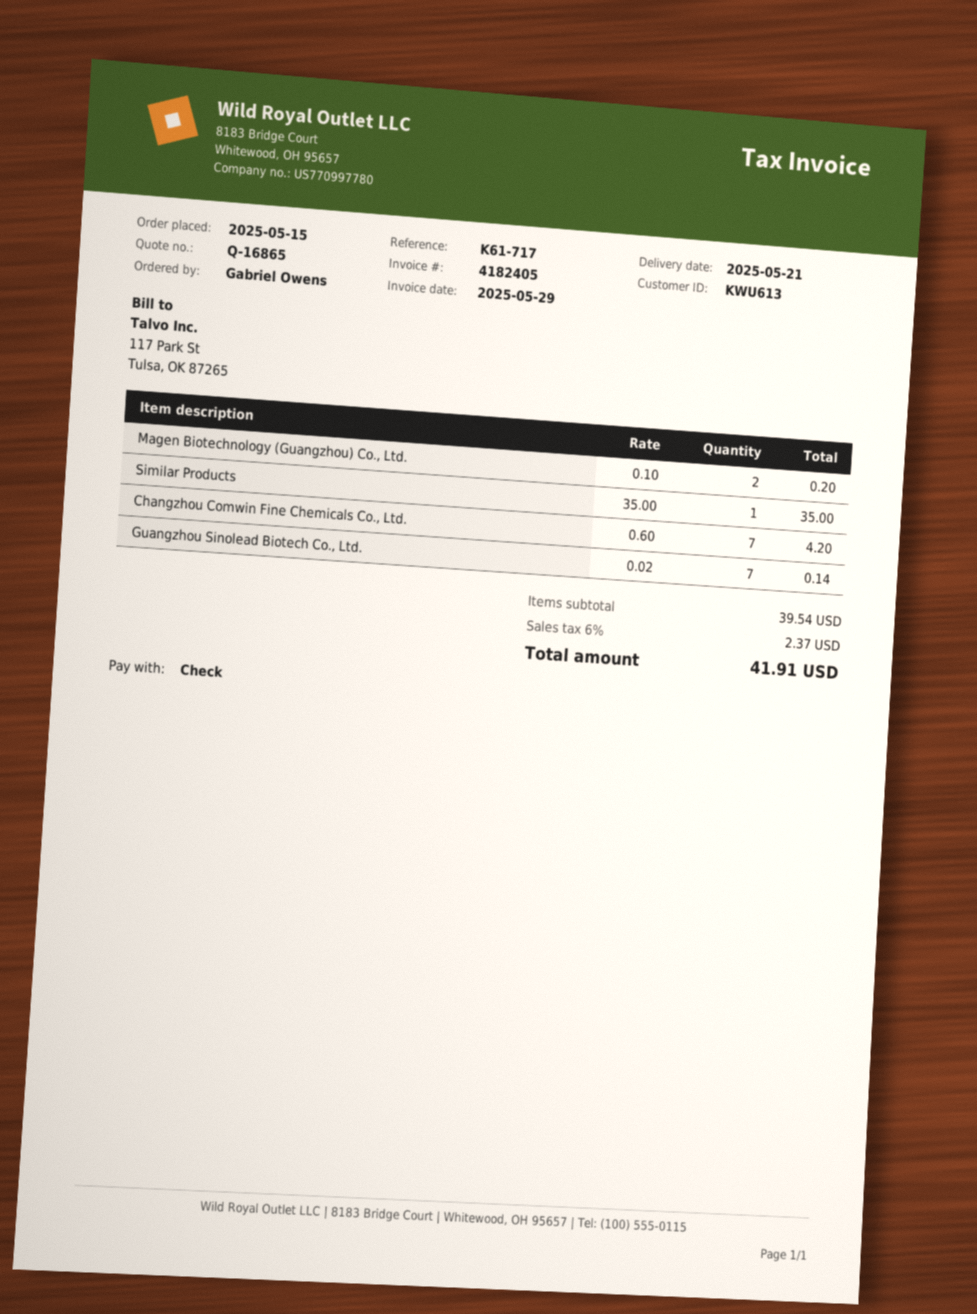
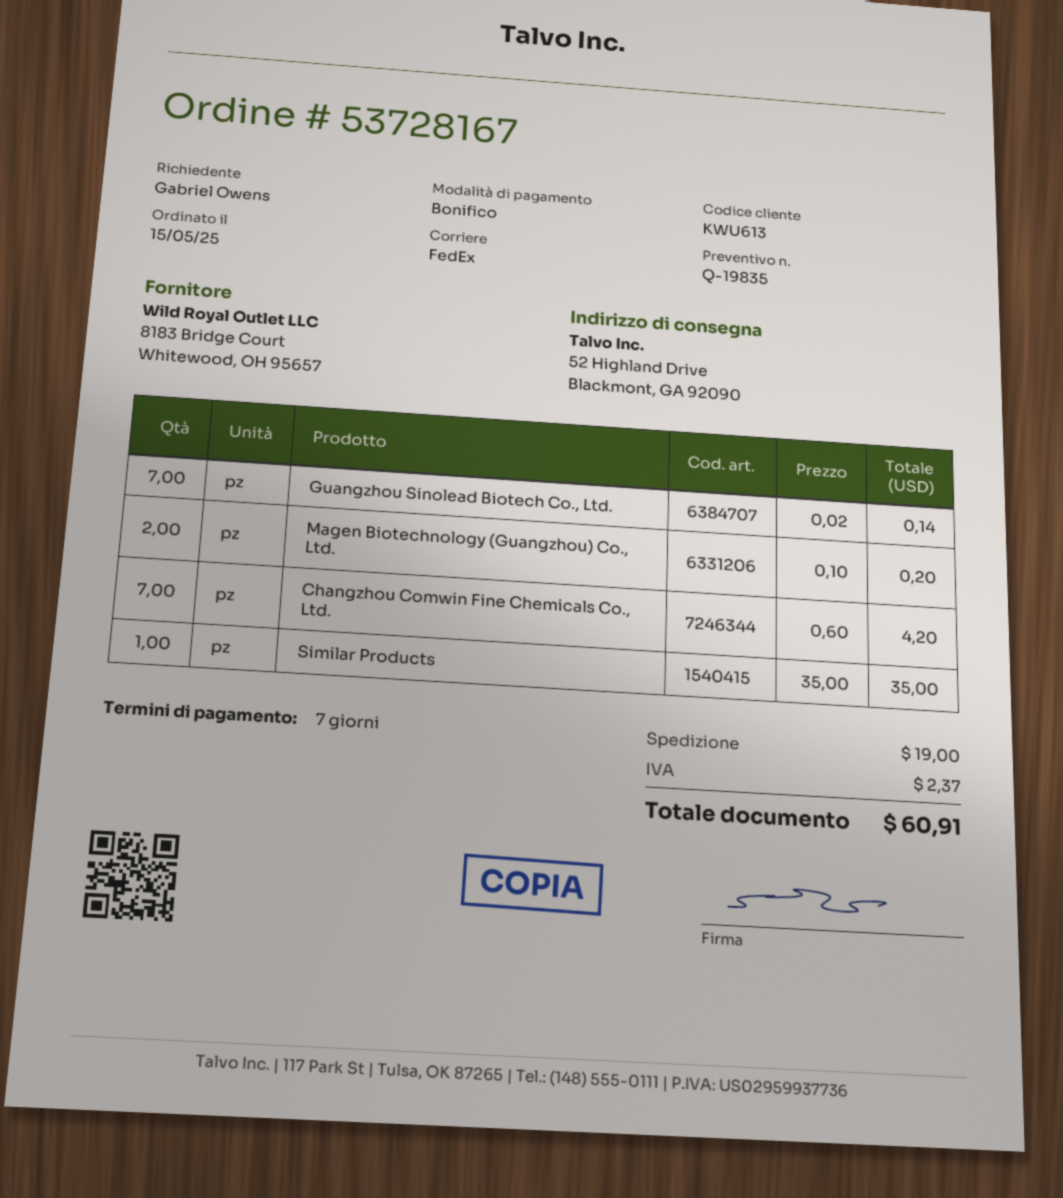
quote number: Q-16865 -> Q-19835
payment method: cheque -> bank transfer
shipping: none -> 19.00
total: 41.91 -> 60.91

